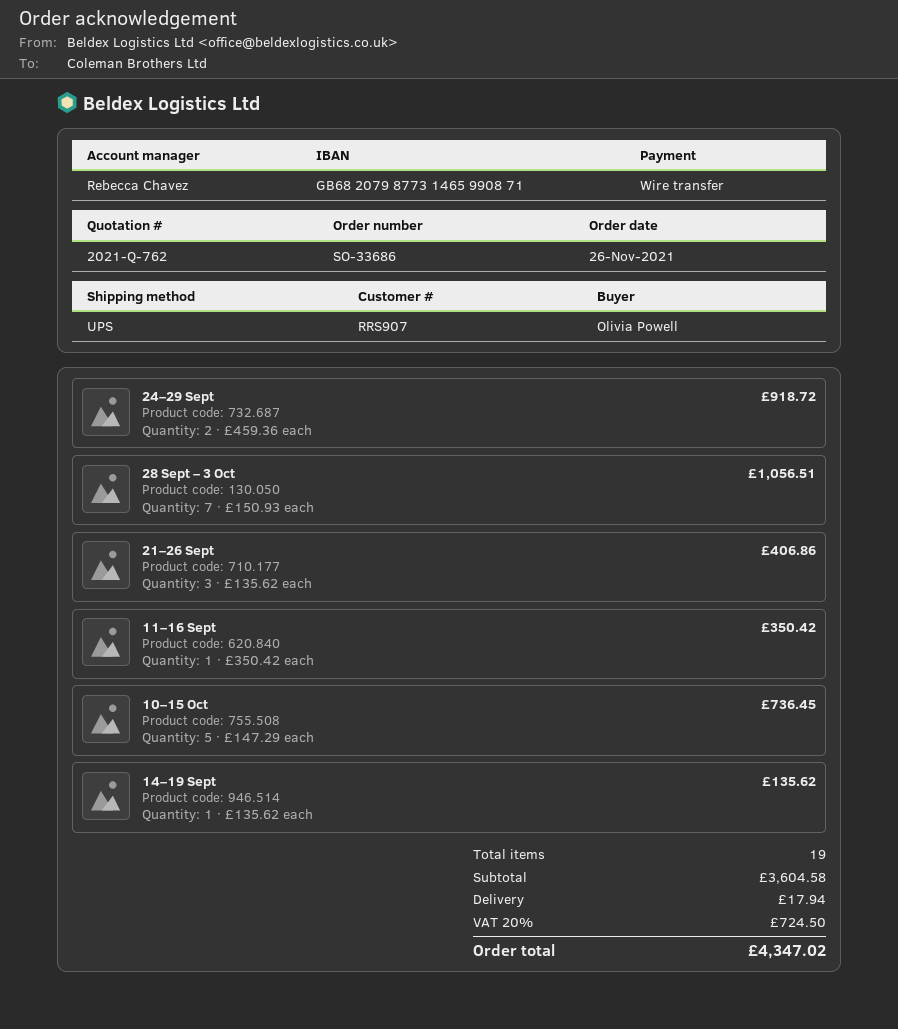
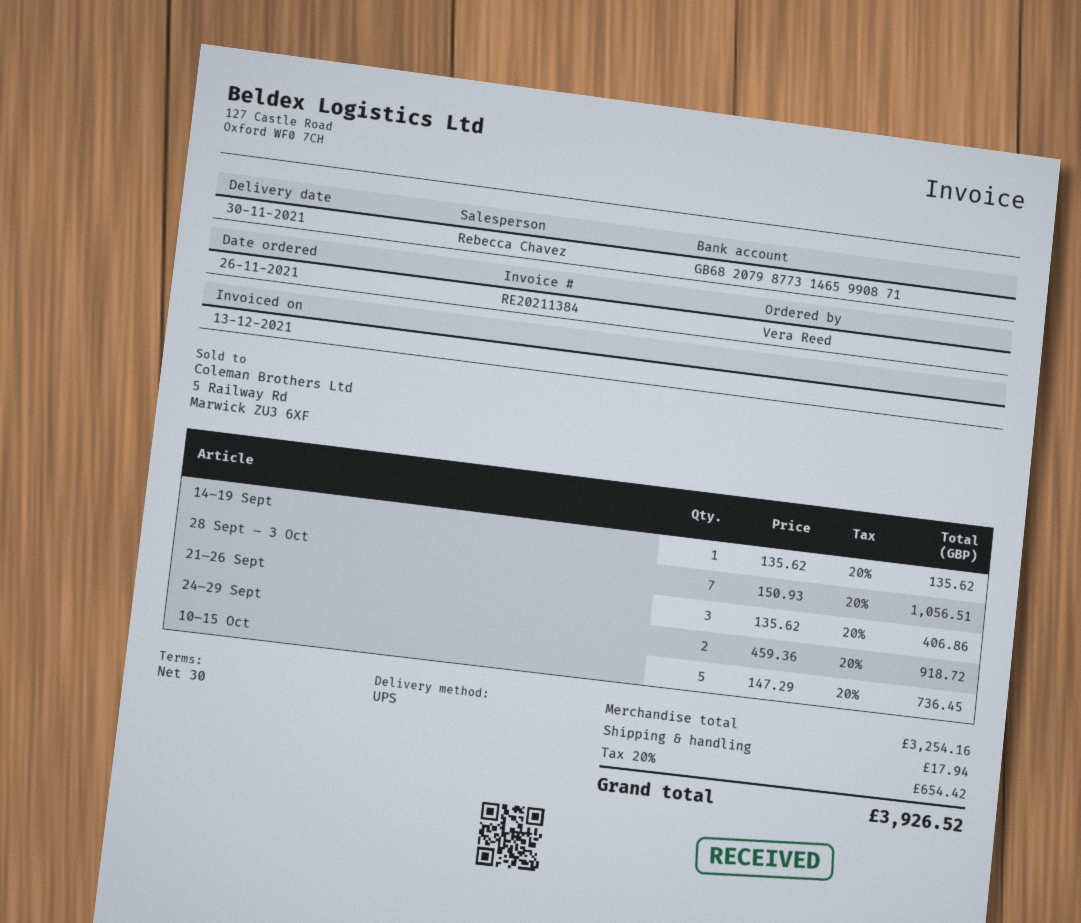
ordered by: Olivia Powell -> Vera Reed
11–16 Sept: 1 x 350.42 = 350.42 -> none
subtotal: 3604.58 -> 3254.16
tax: 20% = 724.50 -> 20% = 654.42
total: 4347.02 -> 3926.52

